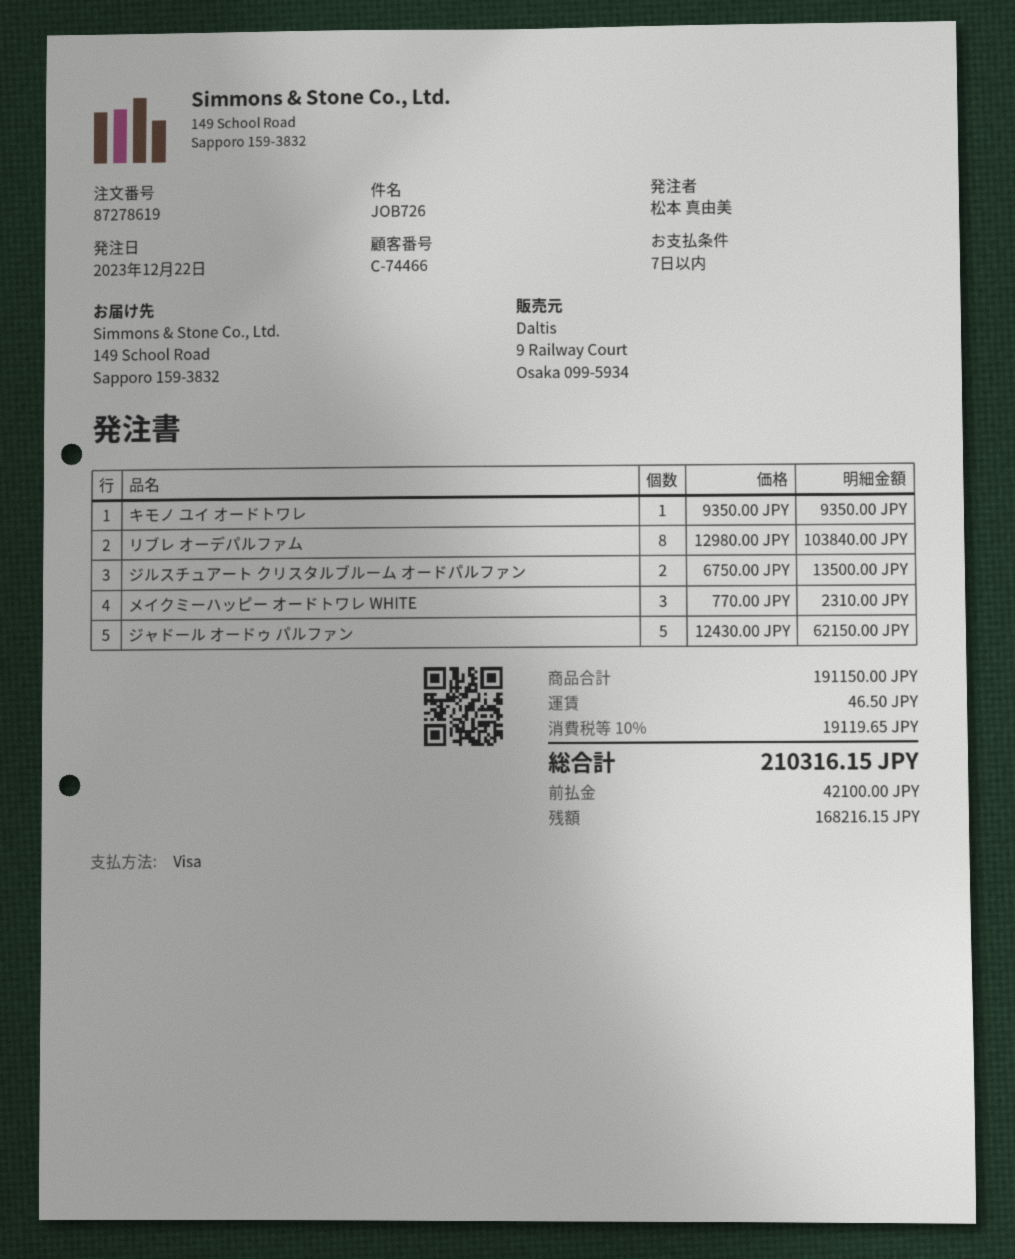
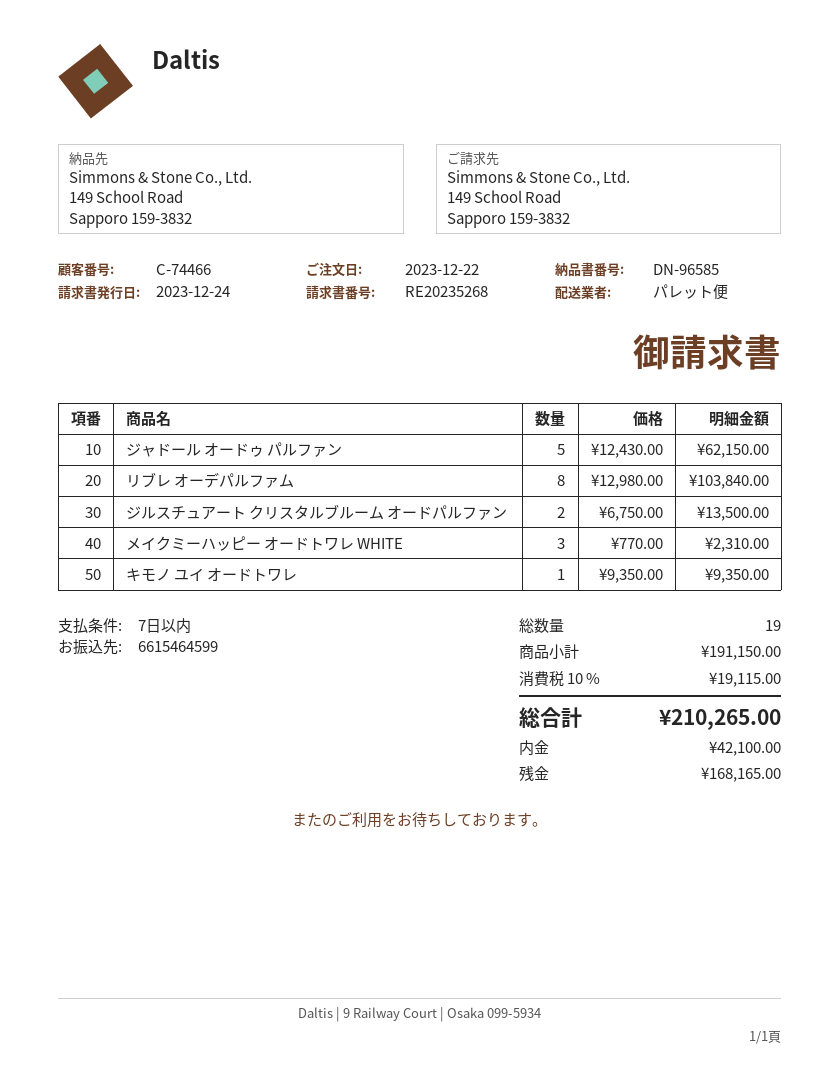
shipping: 46.50 -> none
tax: 10% = 19119.65 -> 10% = 19115.00
total: 210316.15 -> 210265.00
balance: 168216.15 -> 168165.00

